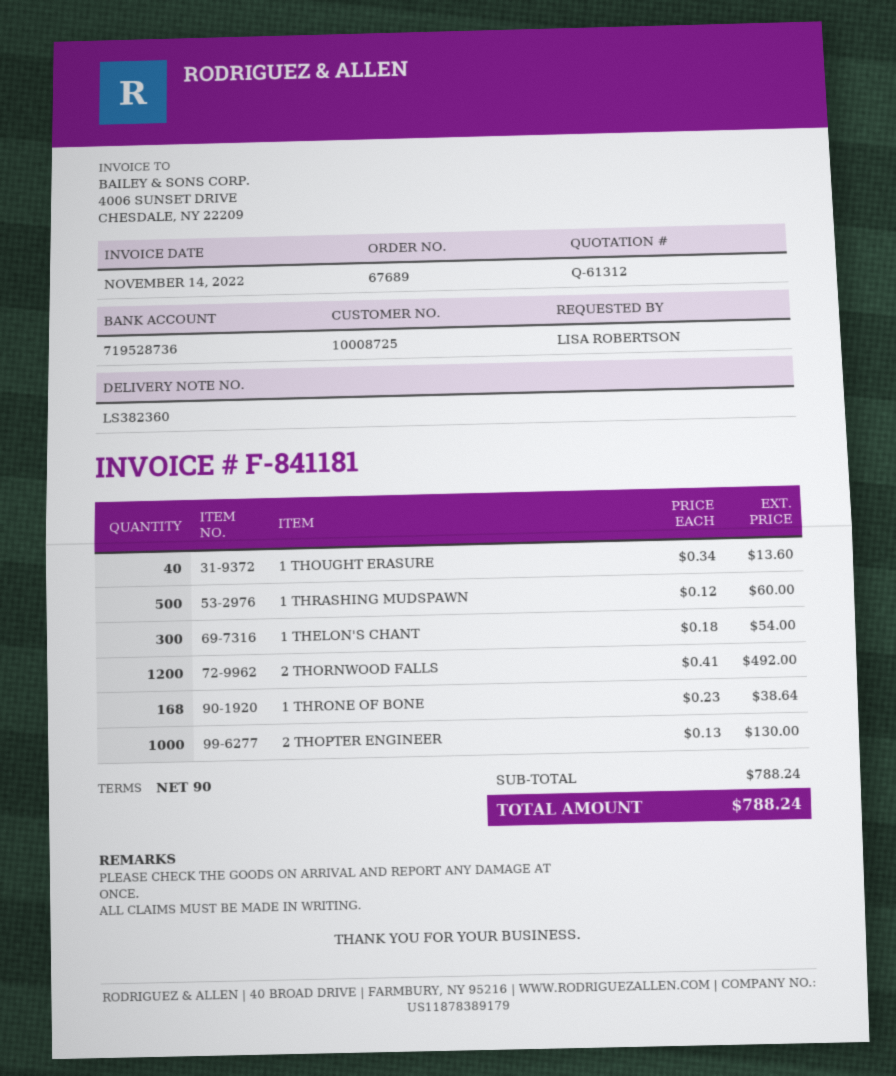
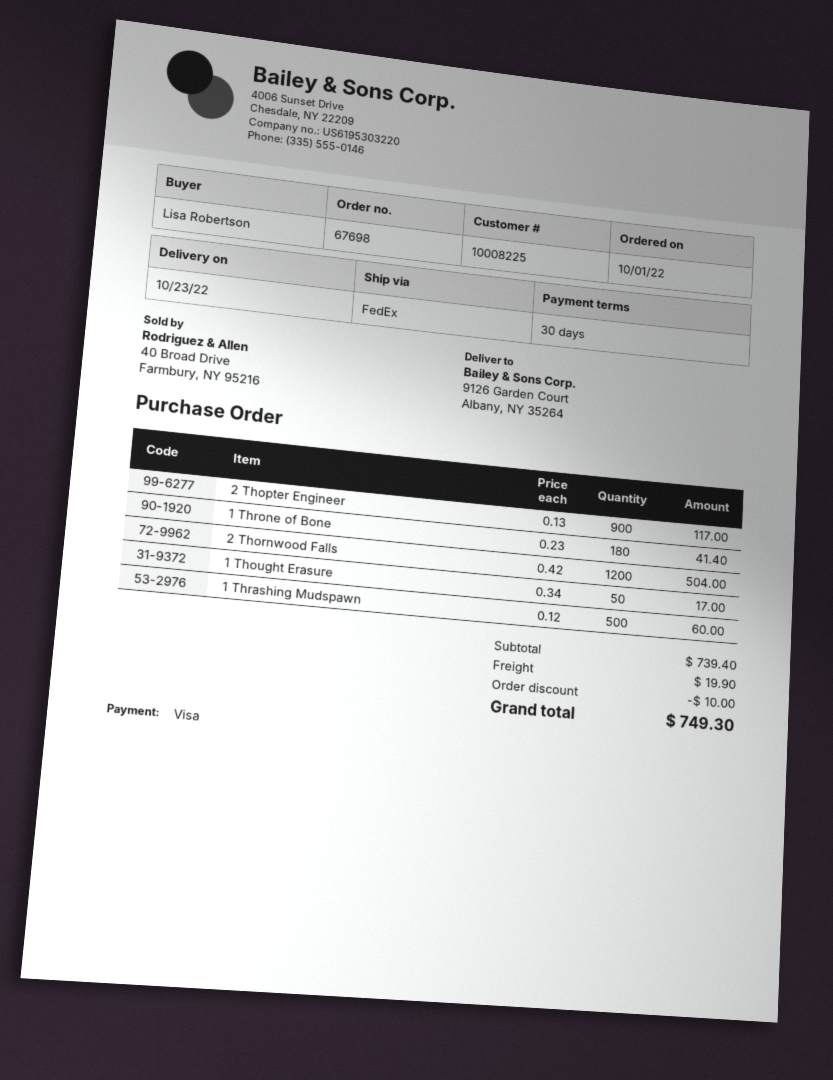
order number: 67689 -> 67698
payment terms: 90 days -> 30 days
customer number: 10008725 -> 10008225
1 THOUGHT ERASURE: 40 x 0.34 = 13.60 -> 50 x 0.34 = 17.00
1 THELON'S CHANT: 300 x 0.18 = 54.00 -> none
2 THORNWOOD FALLS: 1200 x 0.41 = 492.00 -> 1200 x 0.42 = 504.00
1 THRONE OF BONE: 168 x 0.23 = 38.64 -> 180 x 0.23 = 41.40
2 THOPTER ENGINEER: 1000 x 0.13 = 130.00 -> 900 x 0.13 = 117.00
subtotal: 788.24 -> 739.40
discount: none -> 10.00
shipping: none -> 19.90
total: 788.24 -> 749.30

